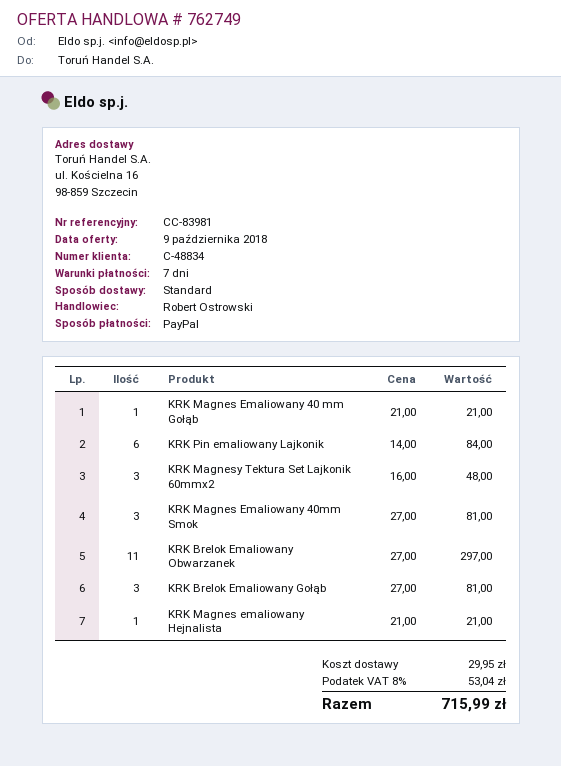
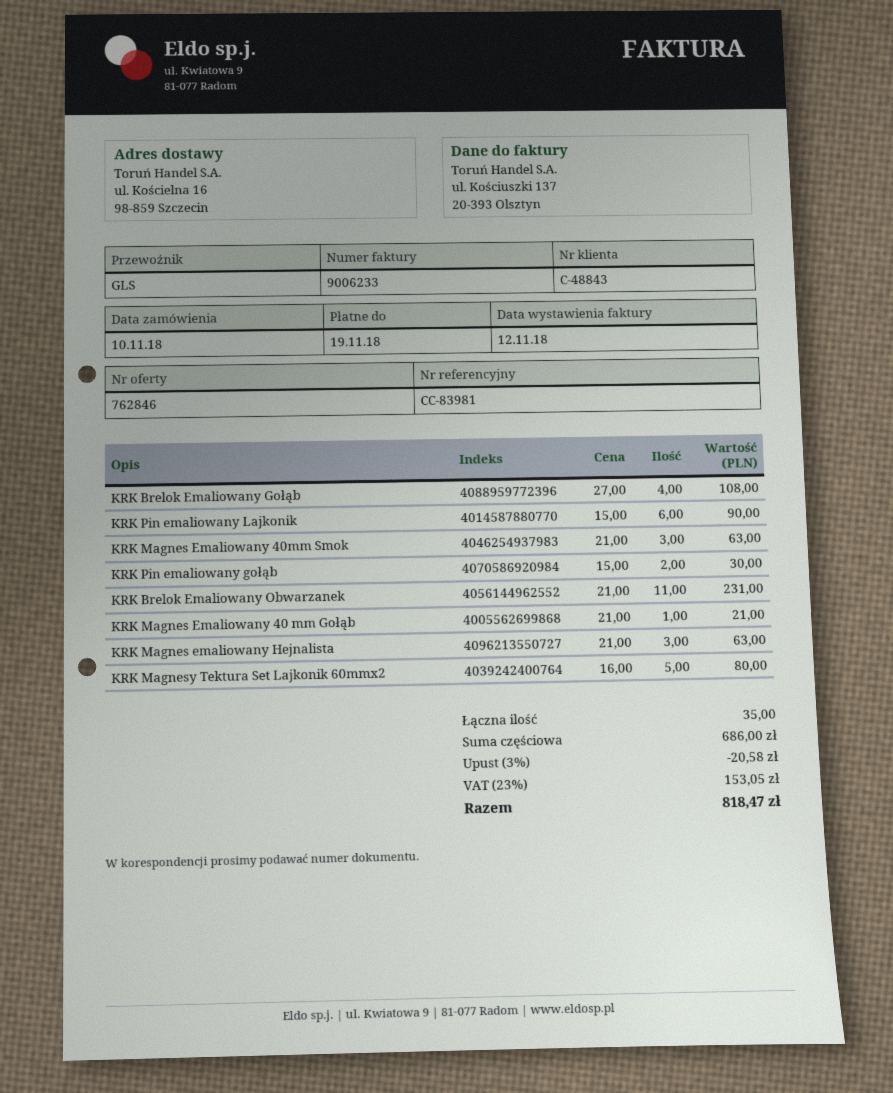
quote number: 762749 -> 762846
customer number: C-48834 -> C-48843
shipping method: standard -> GLS
KRK Pin emaliowany Lajkonik: 6 x 14.00 = 84.00 -> 6 x 15.00 = 90.00
KRK Magnesy Tektura Set Lajkonik 60mmx2: 3 x 16.00 = 48.00 -> 5 x 16.00 = 80.00
KRK Magnes Emaliowany 40mm Smok: 3 x 27.00 = 81.00 -> 3 x 21.00 = 63.00
KRK Brelok Emaliowany Obwarzanek: 11 x 27.00 = 297.00 -> 11 x 21.00 = 231.00
KRK Brelok Emaliowany Gołąb: 3 x 27.00 = 81.00 -> 4 x 27.00 = 108.00
KRK Magnes emaliowany Hejnalista: 1 x 21.00 = 21.00 -> 3 x 21.00 = 63.00
KRK Pin emaliowany gołąb: none -> 2 x 15.00 = 30.00
discount: none -> 3% = 20.58
shipping: 29.95 -> none
tax: 8% = 53.04 -> 23% = 153.05
total: 715.99 -> 818.47

